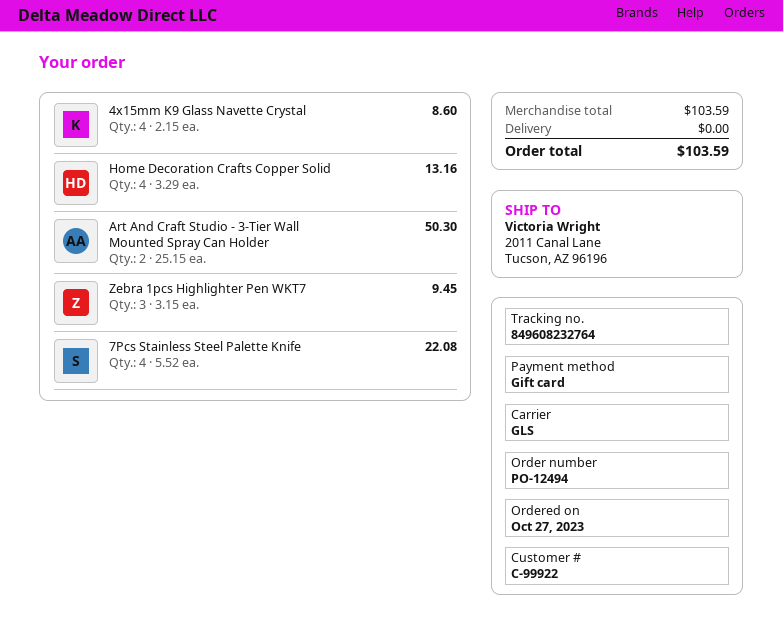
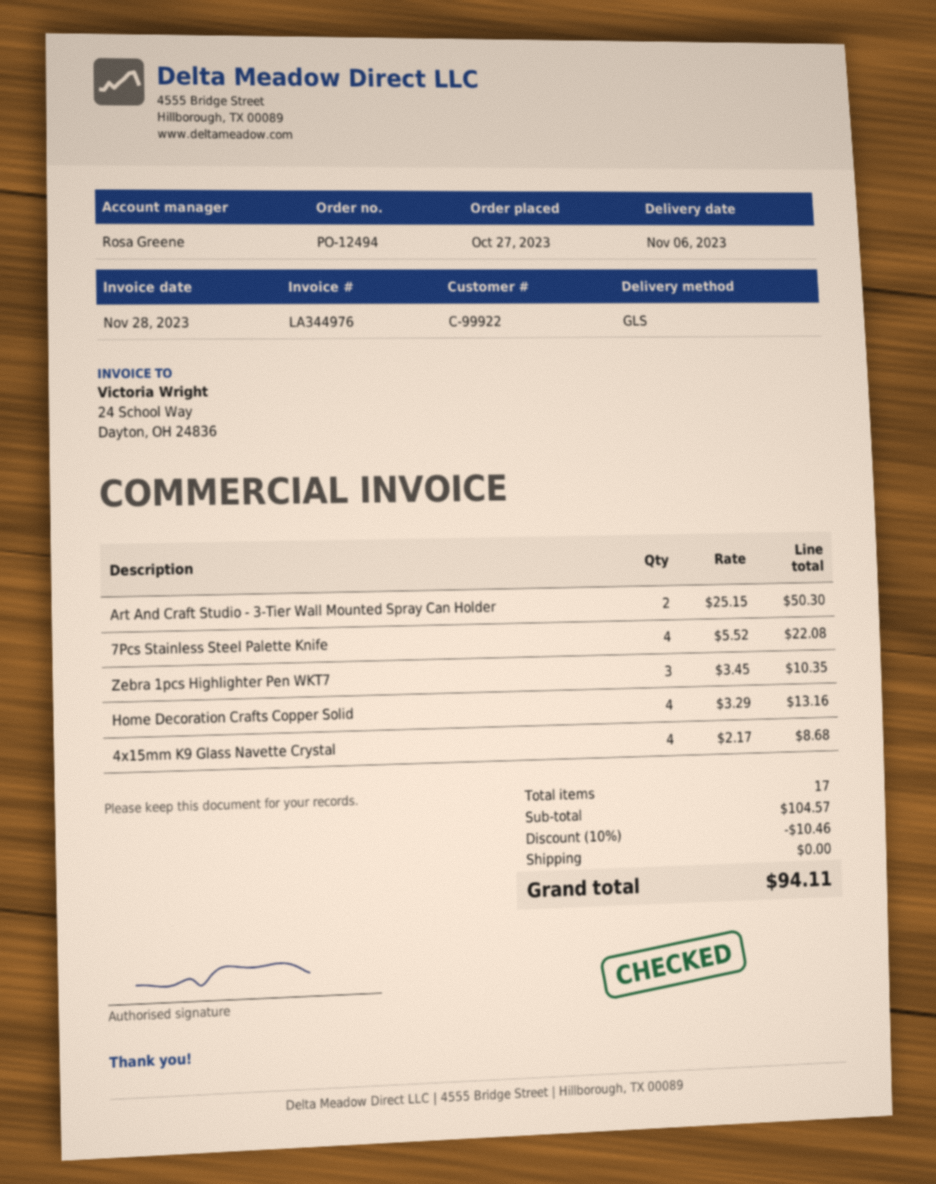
4x15mm K9 Glass Navette Crystal: 4 x 2.15 = 8.60 -> 4 x 2.17 = 8.68
Zebra 1pcs Highlighter Pen WKT7: 3 x 3.15 = 9.45 -> 3 x 3.45 = 10.35
subtotal: 103.59 -> 104.57
discount: none -> 10% = 10.46
total: 103.59 -> 94.11

